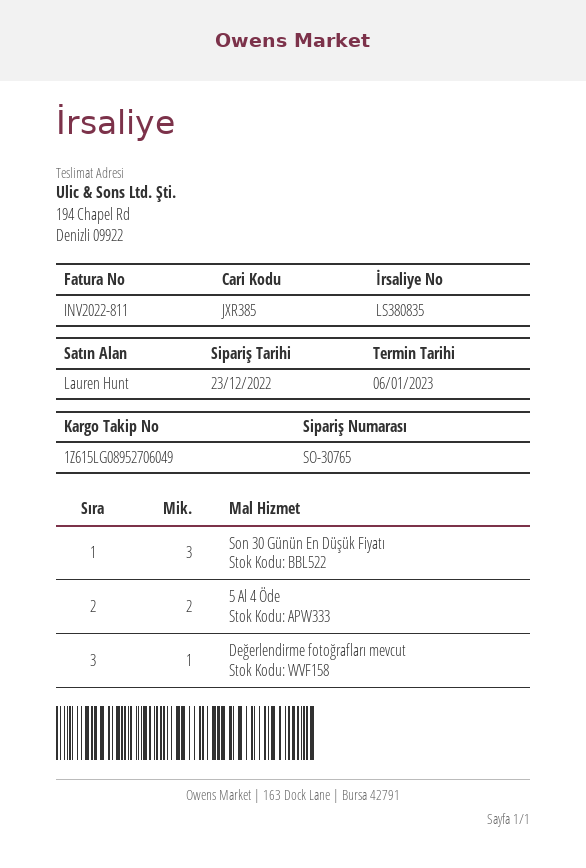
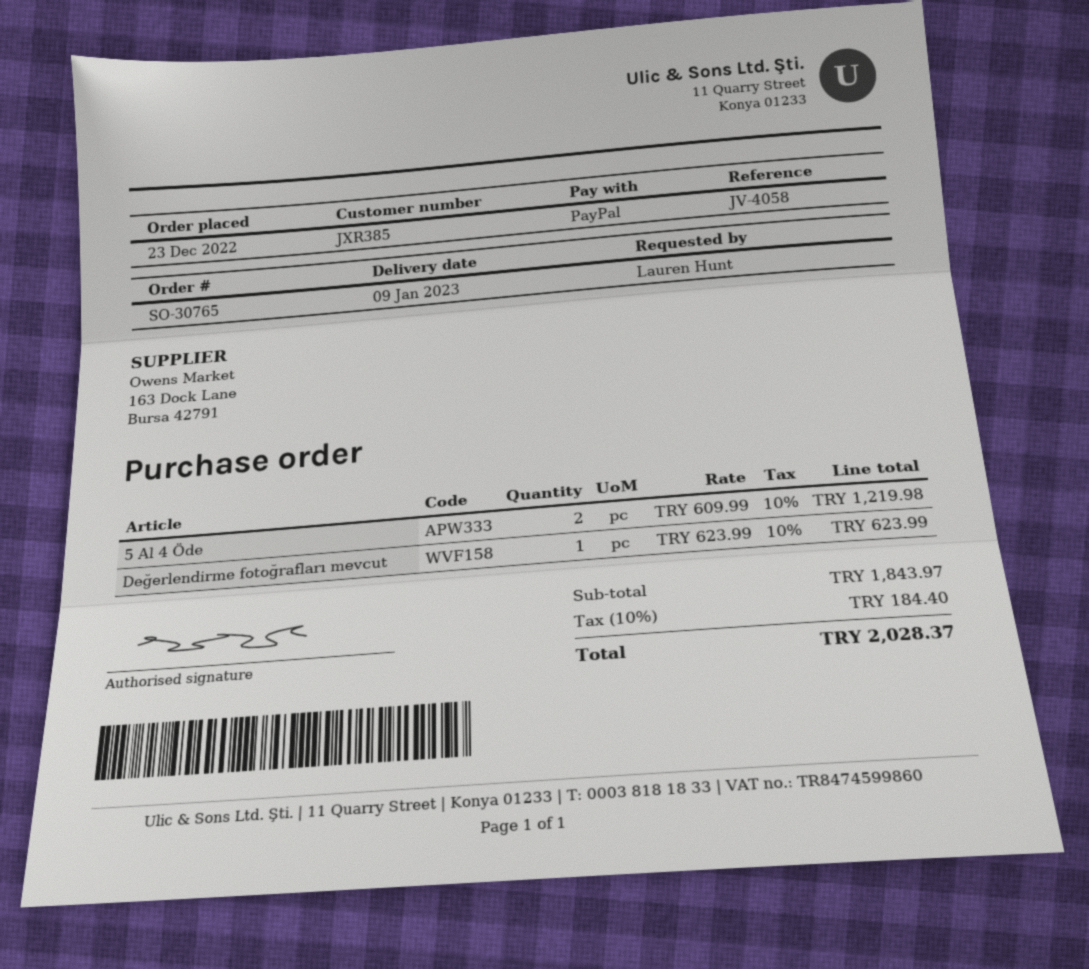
delivery date: 2023-01-06 -> 2023-01-09
Son 30 Günün En Düşük Fiyatı: 3 -> none

